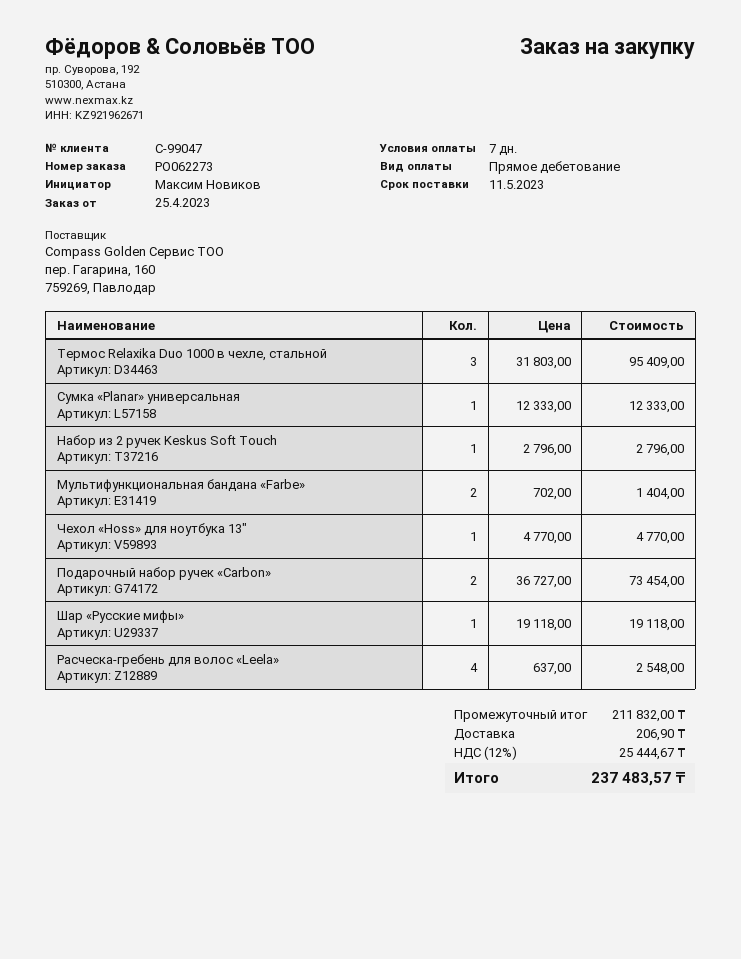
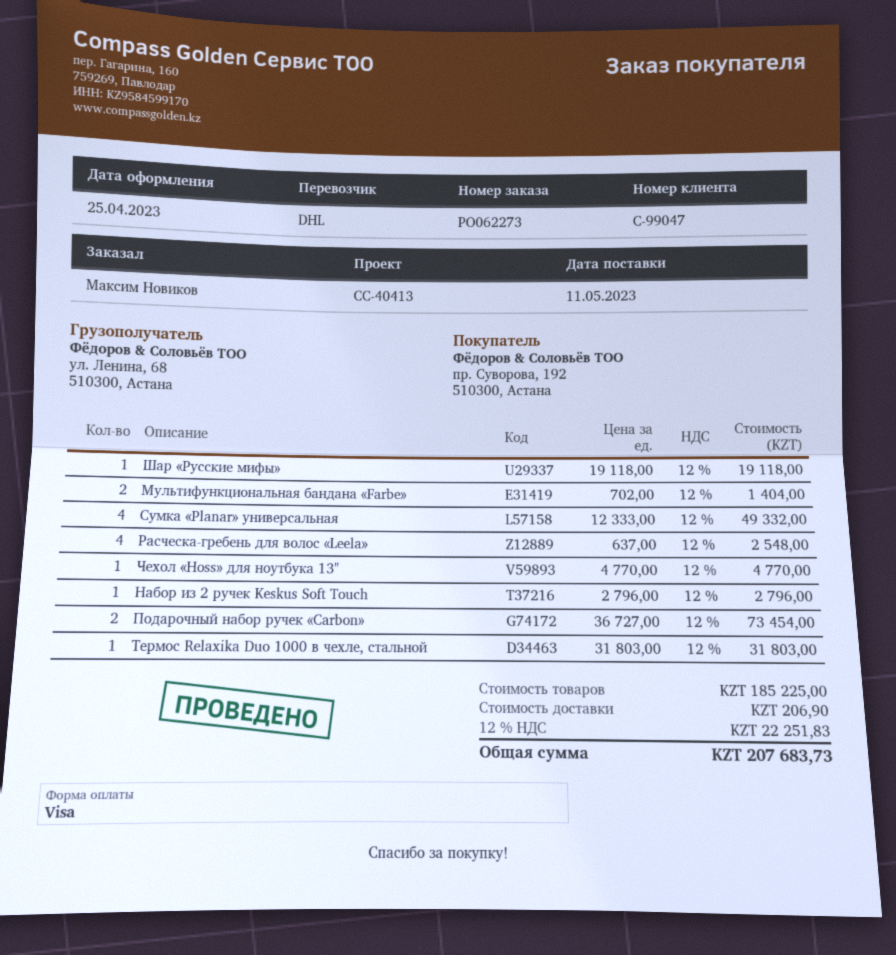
payment method: direct debit -> Visa
Термос Relaxika Duo 1000 в чехле, стальной: 3 x 31803.00 = 95409.00 -> 1 x 31803.00 = 31803.00
Cумка «Planar» универсальная: 1 x 12333.00 = 12333.00 -> 4 x 12333.00 = 49332.00
subtotal: 211832.00 -> 185225.00
tax: 12% = 25444.67 -> 12% = 22251.83
total: 237483.57 -> 207683.73

